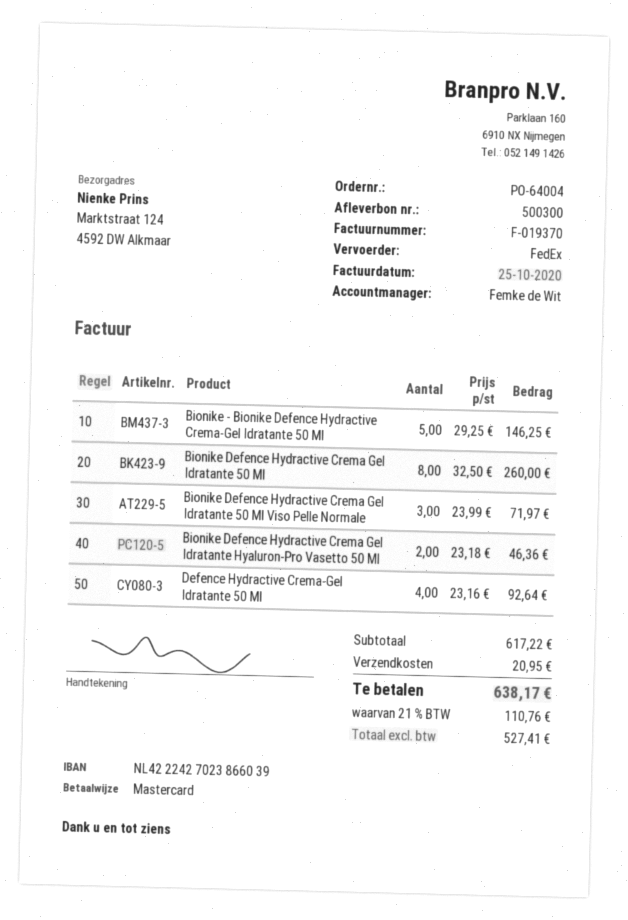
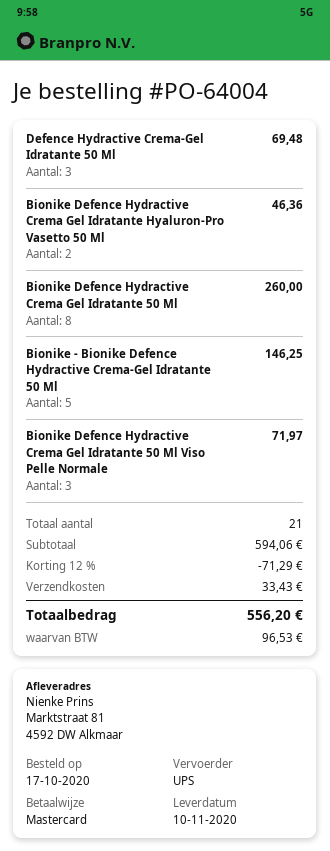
shipping method: FedEx -> UPS
ship to: Marktstraat 124, 4592 DW Alkmaar -> Marktstraat 81, 4592 DW Alkmaar
Defence Hydractive Crema-Gel Idratante 50 Ml: 4 for 92.64 -> 3 for 69.48
subtotal: 617.22 -> 594.06
discount: none -> 12% = 71.29
shipping: 20.95 -> 33.43
tax: 110.76 -> 96.53
total: 638.17 -> 556.20

